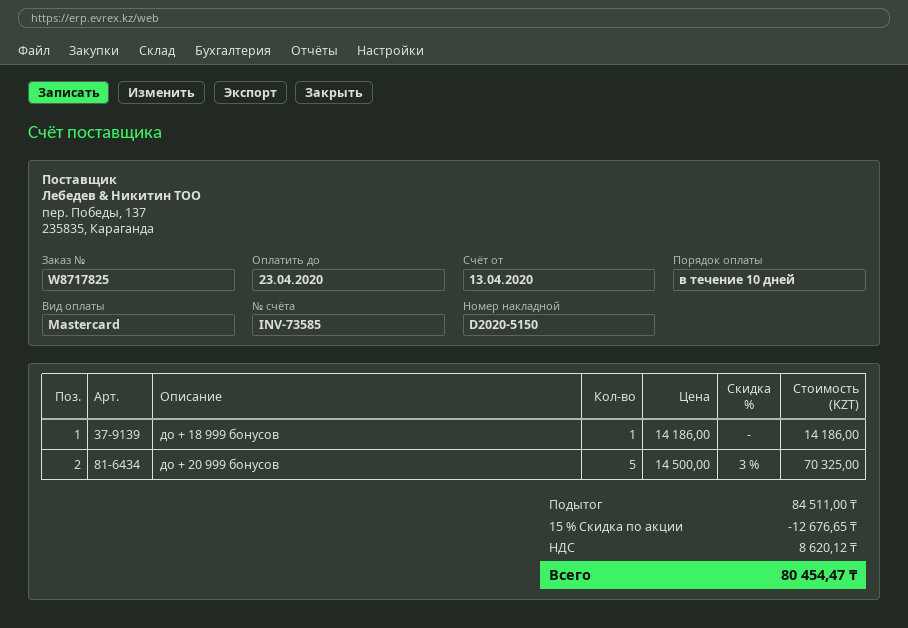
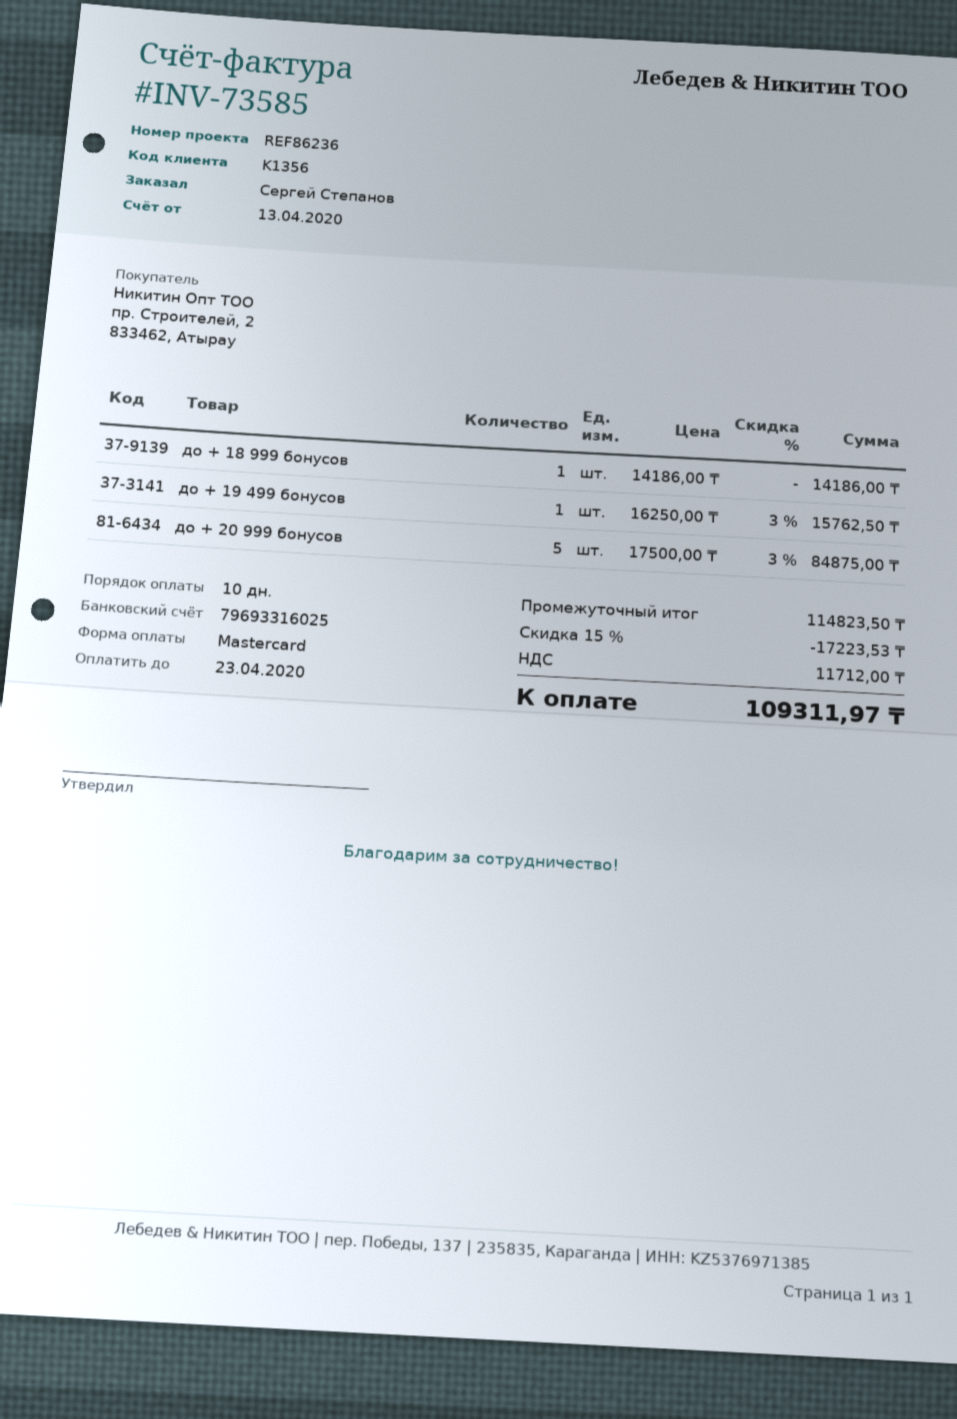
до + 20 999 бонусов: 5 x 14500.00 - 3% = 70325.00 -> 5 x 17500.00 - 3% = 84875.00
до + 19 499 бонусов: none -> 1 x 16250.00 - 3% = 15762.50
subtotal: 84511.00 -> 114823.50
discount: 15% = 12676.65 -> 15% = 17223.53
tax: 8620.12 -> 11712.00
total: 80454.47 -> 109311.97

